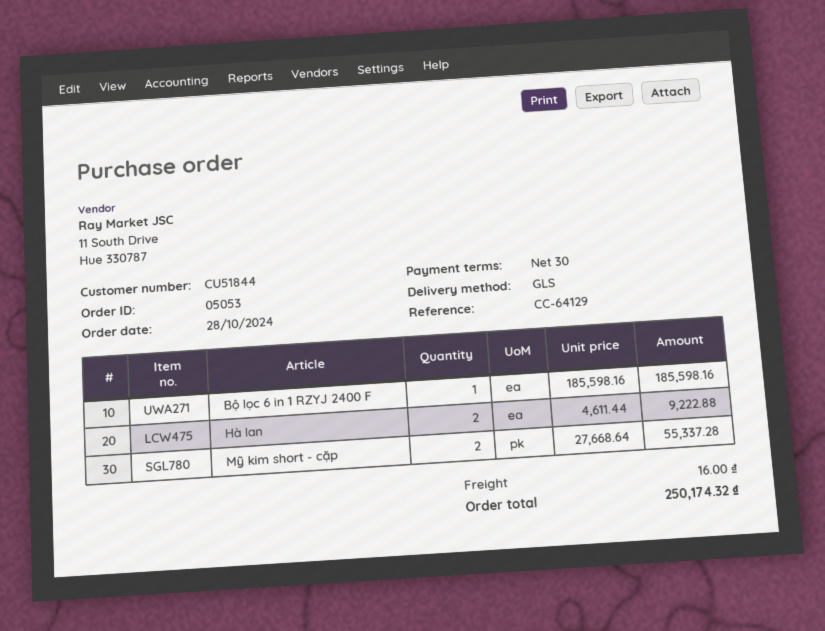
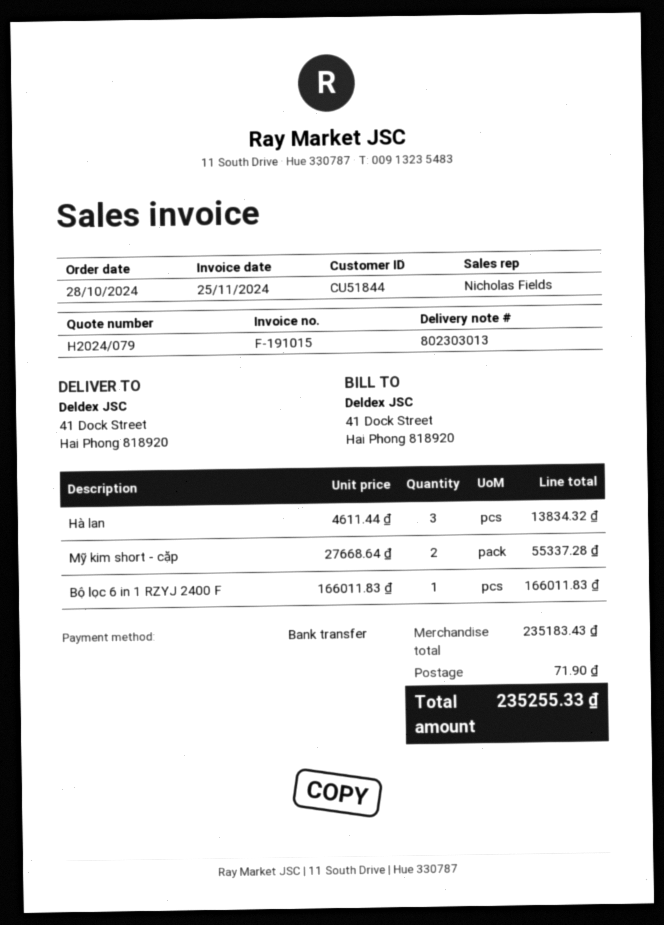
Bộ lọc 6 in 1 RZYJ 2400 F: 1 x 185598.16 = 185598.16 -> 1 x 166011.83 = 166011.83
Hà lan: 2 x 4611.44 = 9222.88 -> 3 x 4611.44 = 13834.32
shipping: 16.00 -> 71.90
total: 250174.32 -> 235255.33

